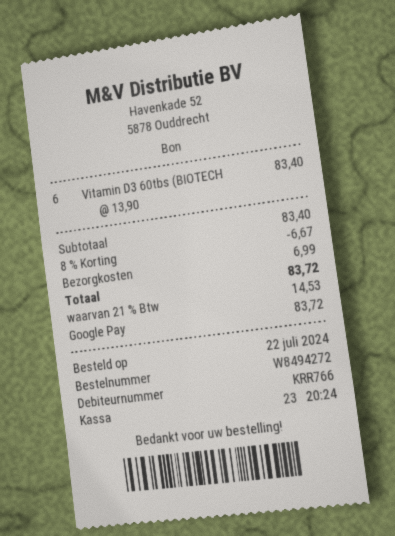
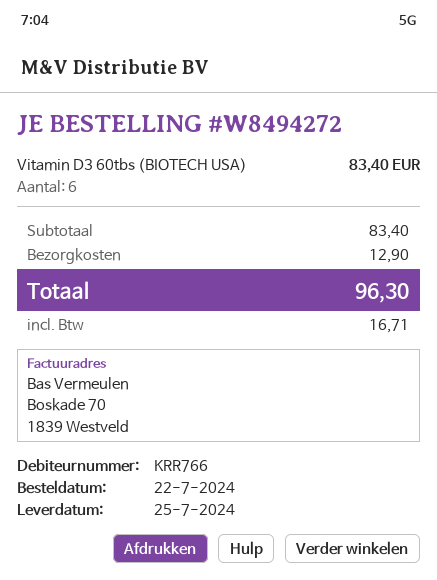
discount: 8% = 6.67 -> none
shipping: 6.99 -> 12.90
tax: 14.53 -> 16.71
total: 83.72 -> 96.30

